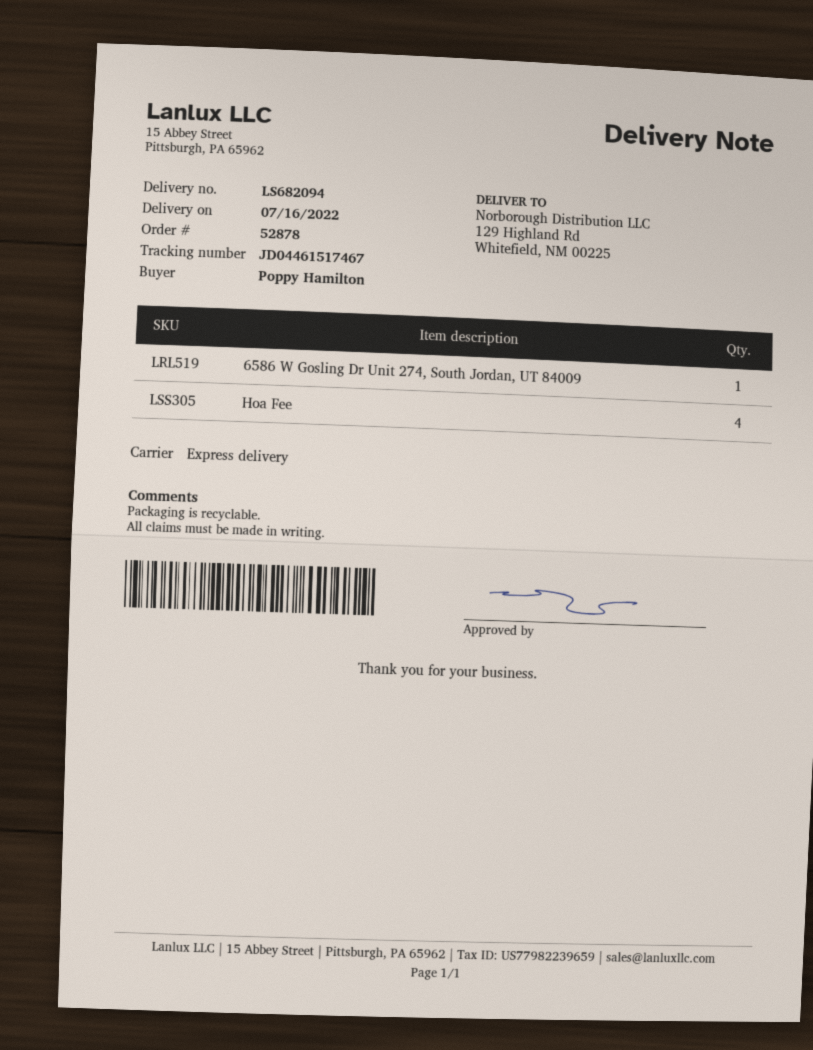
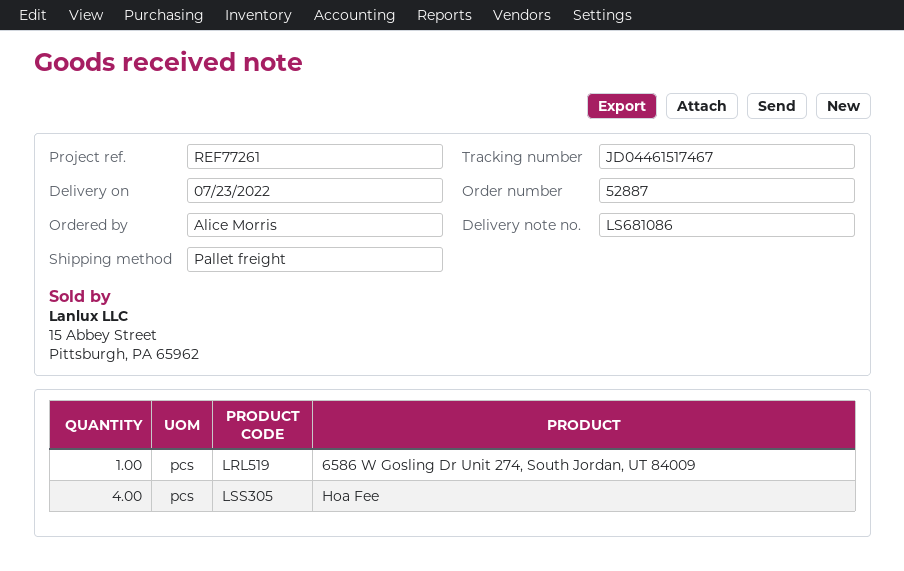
order number: 52878 -> 52887
delivery note number: LS682094 -> LS681086
delivery date: 2022-07-16 -> 2022-07-23
ordered by: Poppy Hamilton -> Alice Morris
shipping method: express -> pallet freight

